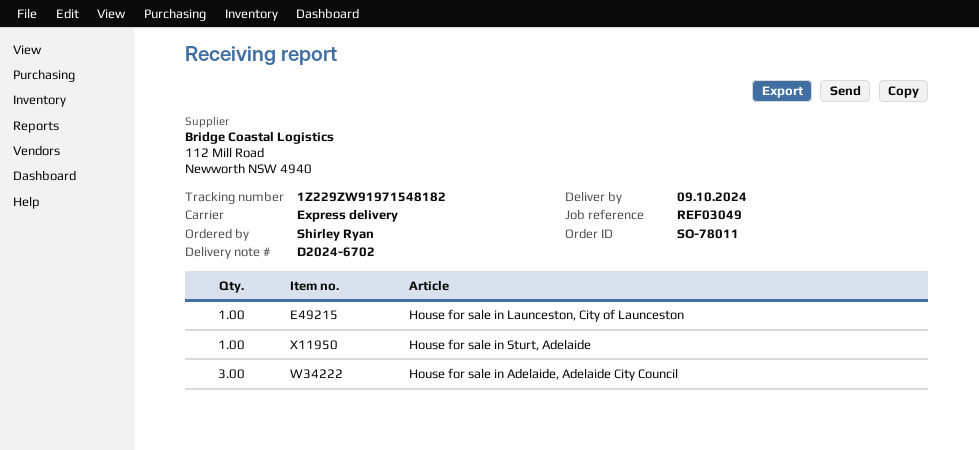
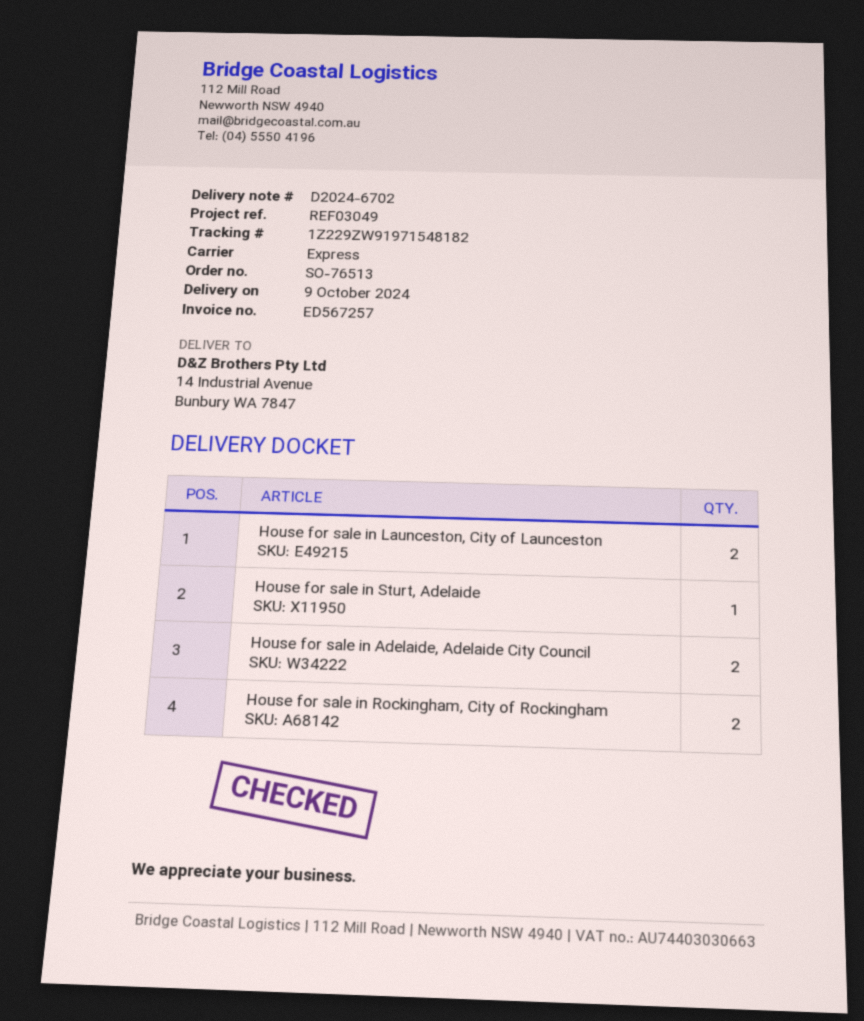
order number: SO-78011 -> SO-76513
House for sale in Launceston, City of Launceston: 1 -> 2
House for sale in Adelaide, Adelaide City Council: 3 -> 2
House for sale in Rockingham, City of Rockingham: none -> 2

